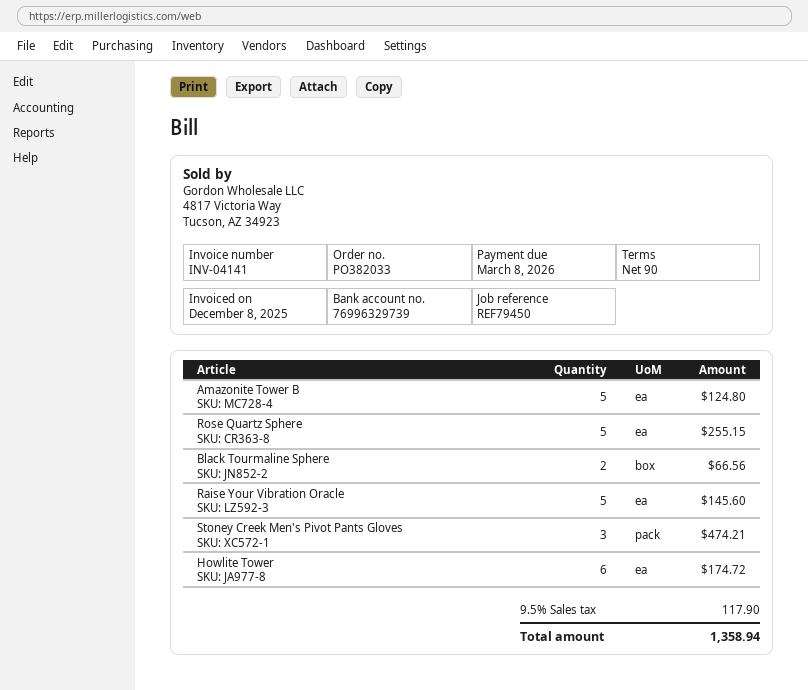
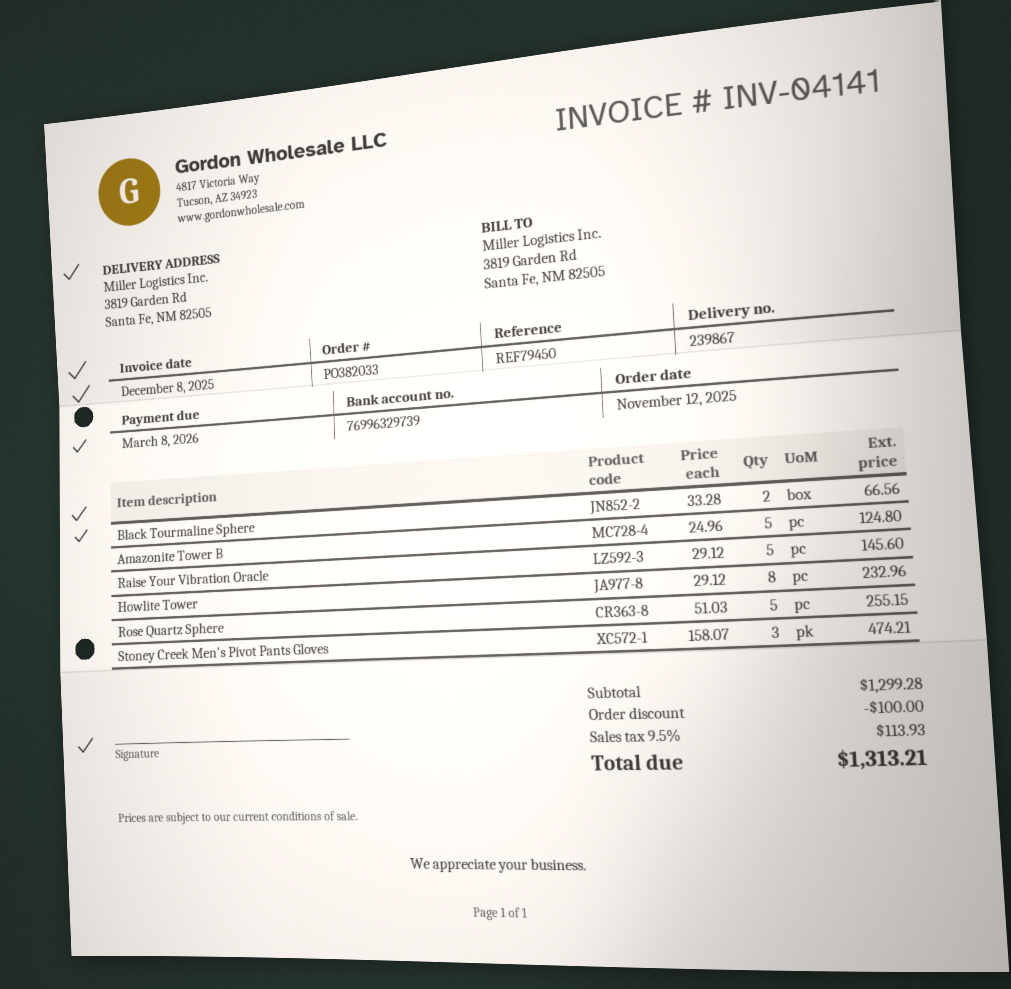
Howlite Tower: 6 for 174.72 -> 8 for 232.96
discount: none -> 100.00
tax: 9.5% = 117.90 -> 9.5% = 113.93
total: 1358.94 -> 1313.21

